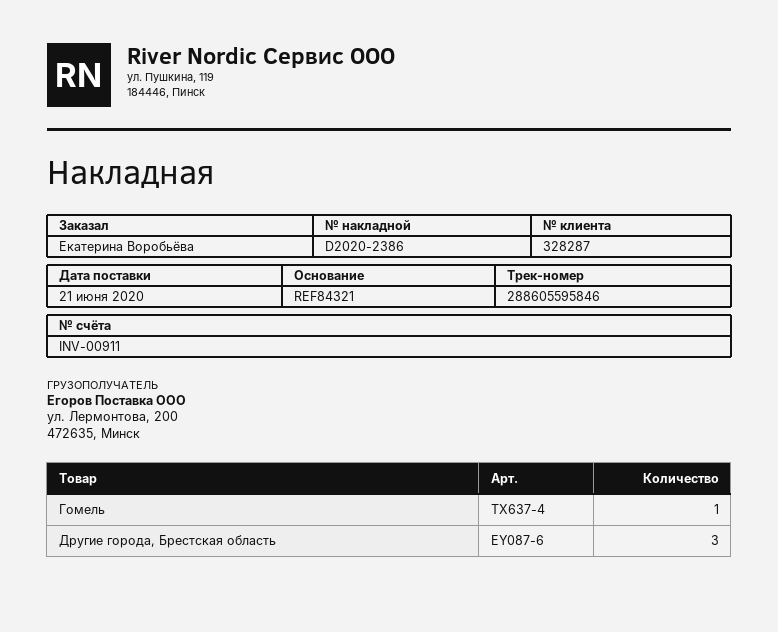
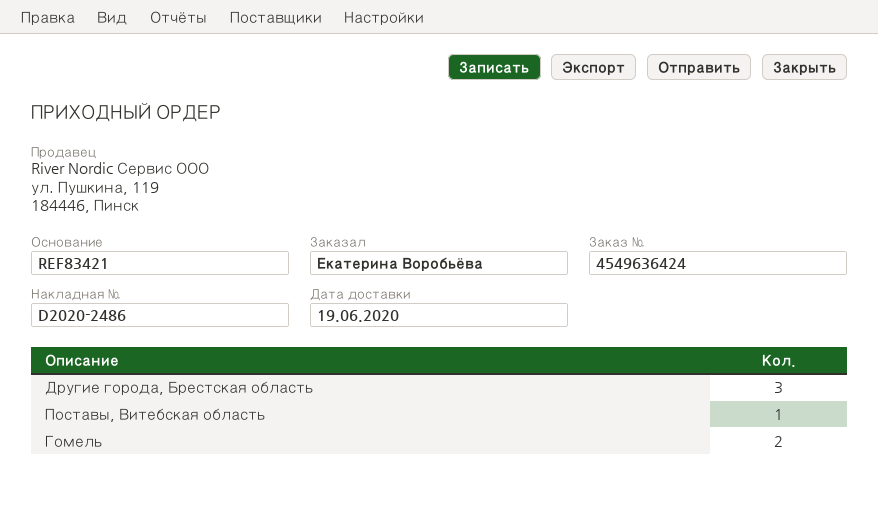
delivery note number: D2020-2386 -> D2020-2486
delivery date: 2020-06-21 -> 2020-06-19
reference: REF84321 -> REF83421
Гомель: 1 -> 2
Поставы, Витебская область: none -> 1

